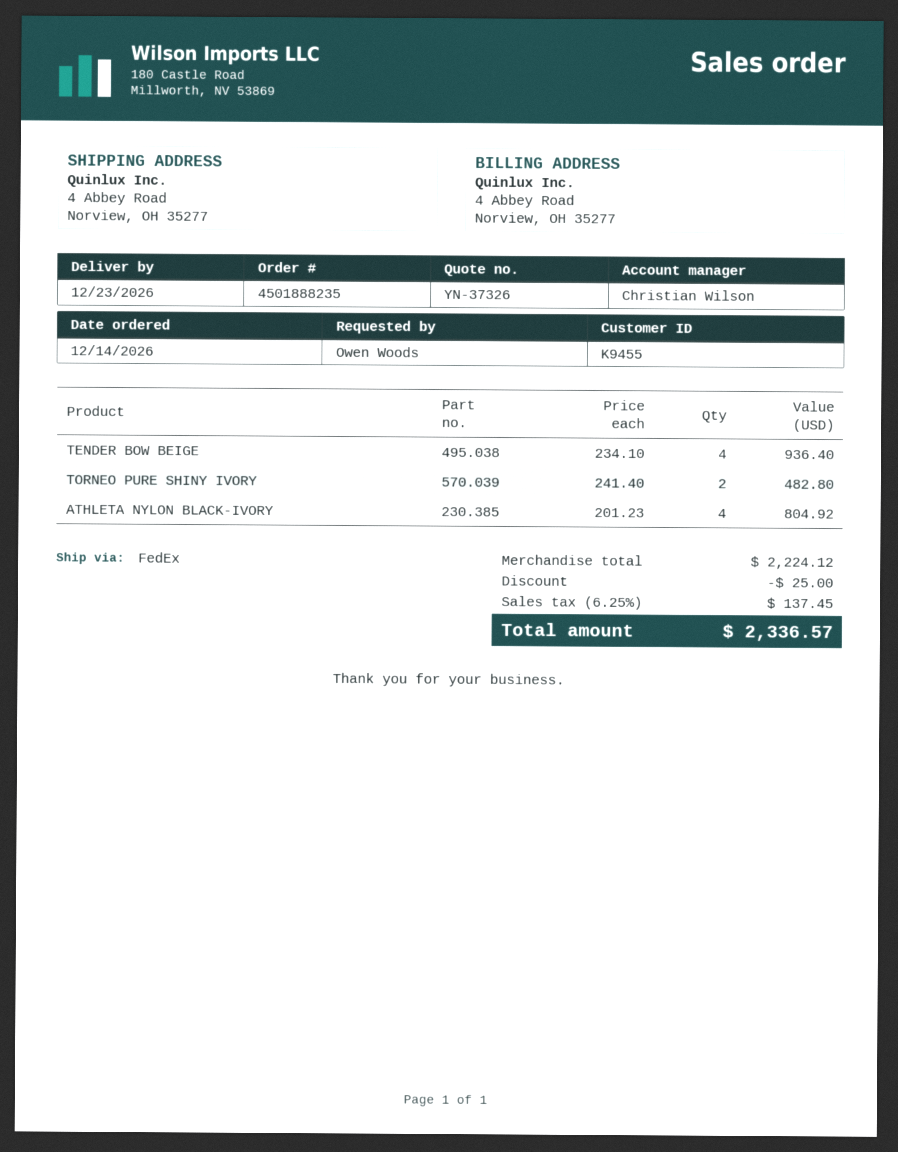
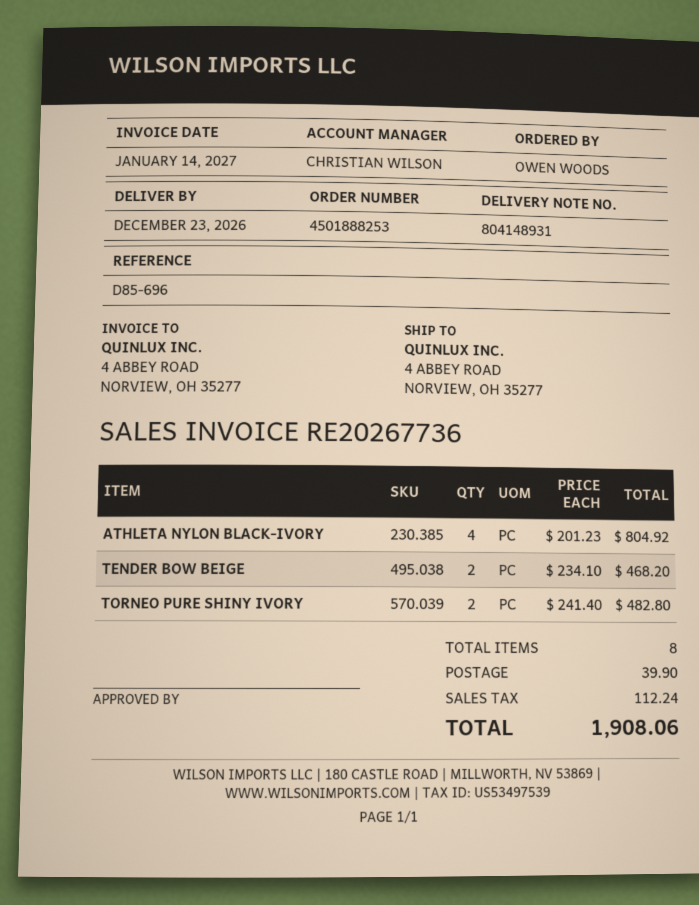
order number: 4501888235 -> 4501888253
TENDER BOW BEIGE: 4 x 234.10 = 936.40 -> 2 x 234.10 = 468.20
discount: 25.00 -> none
shipping: none -> 39.90
tax: 137.45 -> 112.24
total: 2336.57 -> 1908.06

